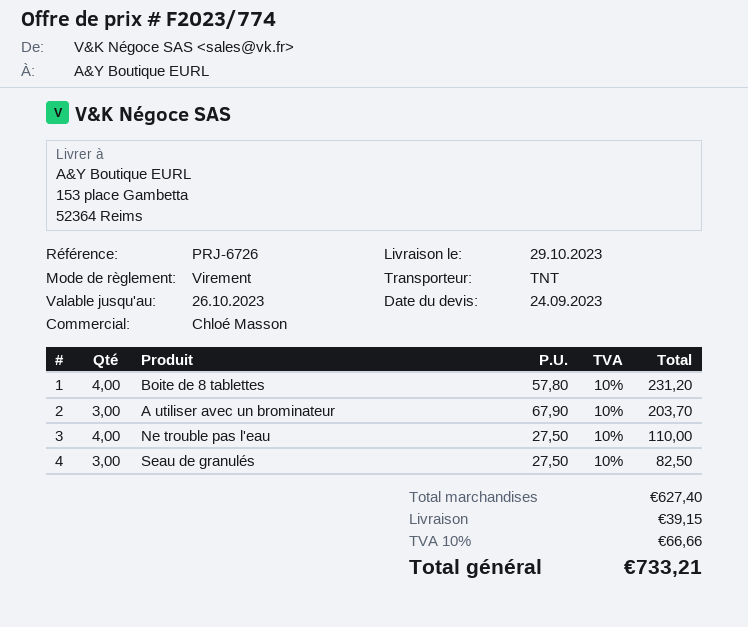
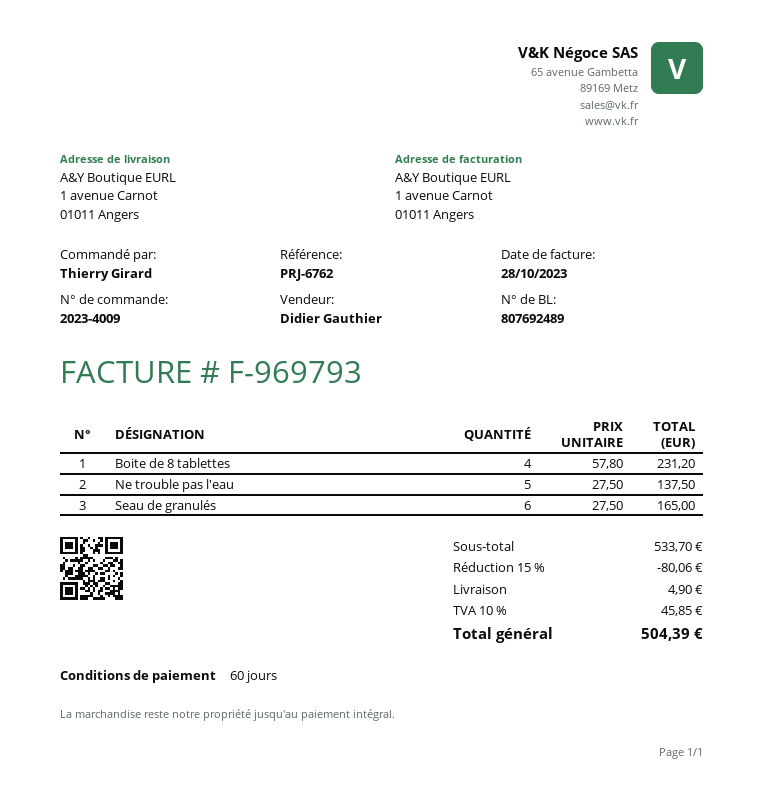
reference: PRJ-6726 -> PRJ-6762
sales rep: Chloé Masson -> Didier Gauthier
ship to: 153 place Gambetta, 52364 Reims -> 1 avenue Carnot, 01011 Angers
A utiliser avec un brominateur: 3 x 67.90 = 203.70 -> none
Ne trouble pas l'eau: 4 x 27.50 = 110.00 -> 5 x 27.50 = 137.50
Seau de granulés: 3 x 27.50 = 82.50 -> 6 x 27.50 = 165.00
subtotal: 627.40 -> 533.70
discount: none -> 15% = 80.06
shipping: 39.15 -> 4.90
tax: 10% = 66.66 -> 10% = 45.85
total: 733.21 -> 504.39

